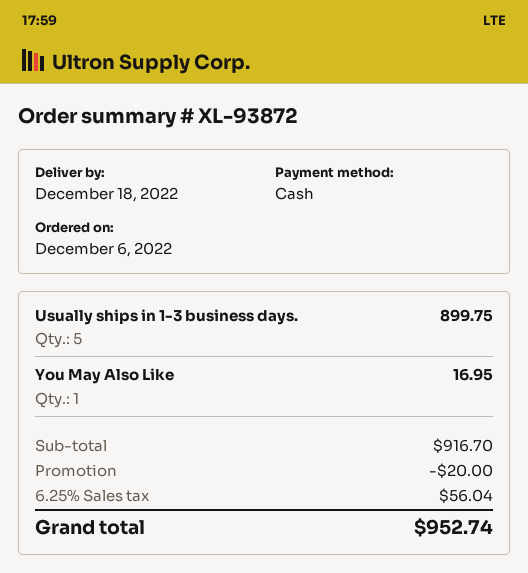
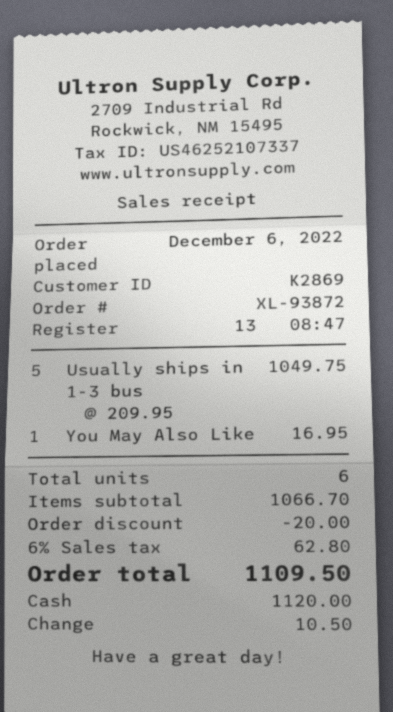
Usually ships in 1-3 business days.: 5 for 899.75 -> 5 for 1049.75
subtotal: 916.70 -> 1066.70
tax: 6.25% = 56.04 -> 6% = 62.80
total: 952.74 -> 1109.50

